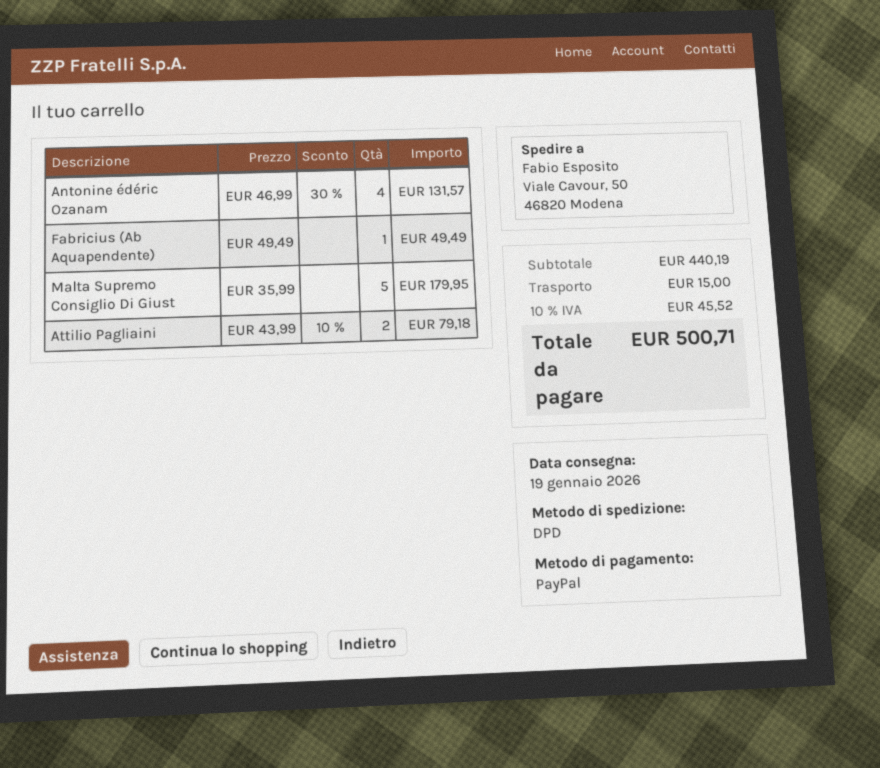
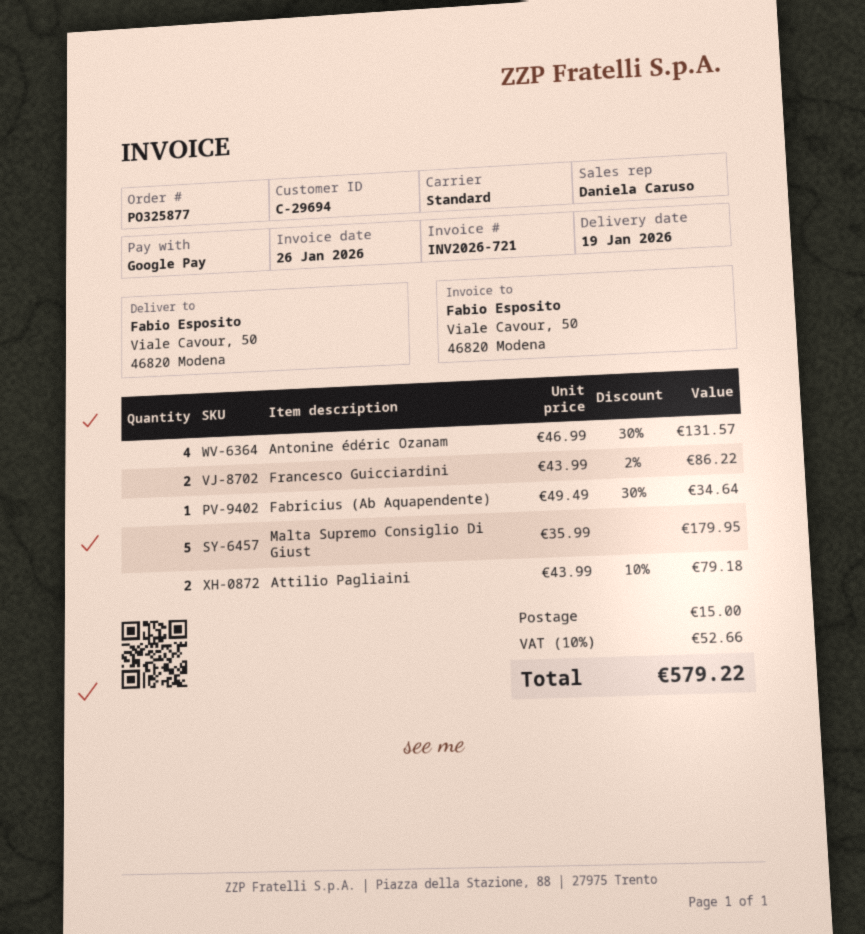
payment method: PayPal -> Google Pay
shipping method: DPD -> standard
Fabricius (Ab Aquapendente): 1 x 49.49 = 49.49 -> 1 x 49.49 - 30% = 34.64
Francesco Guicciardini: none -> 2 x 43.99 - 2% = 86.22
tax: 10% = 45.52 -> 10% = 52.66
total: 500.71 -> 579.22

